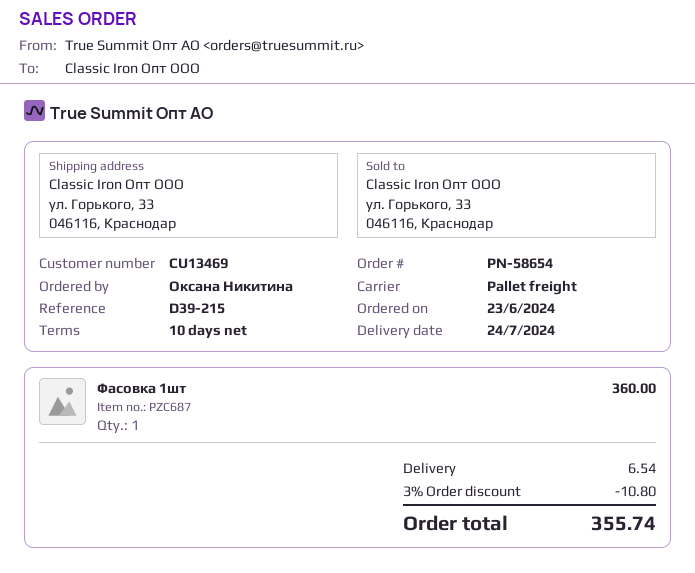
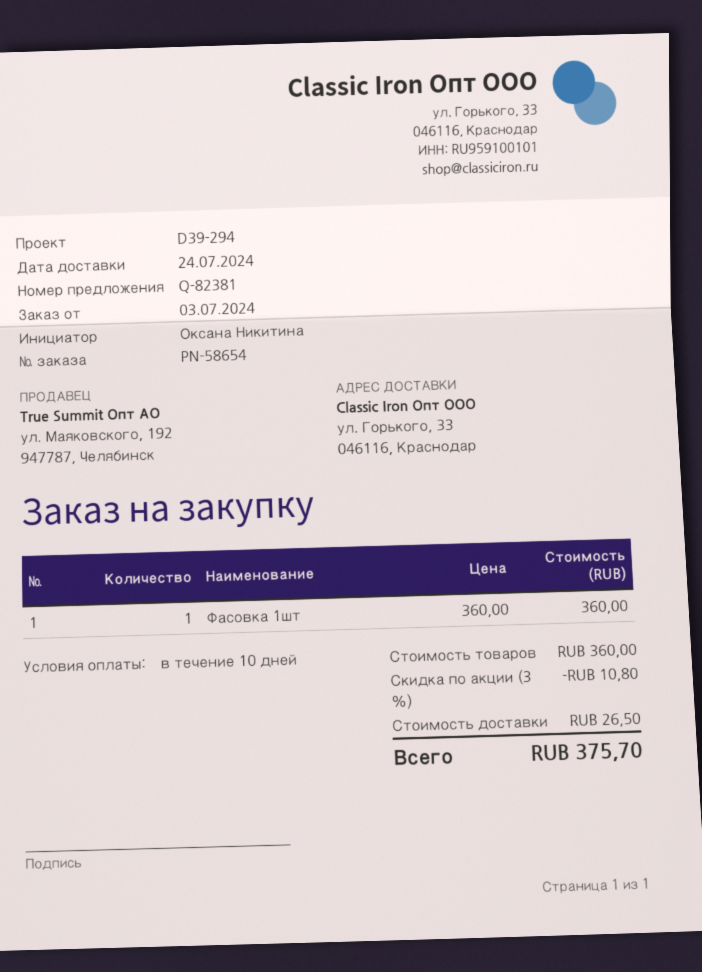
order date: 2024-06-23 -> 2024-07-03
reference: D39-215 -> D39-294
shipping: 6.54 -> 26.50
total: 355.74 -> 375.70

